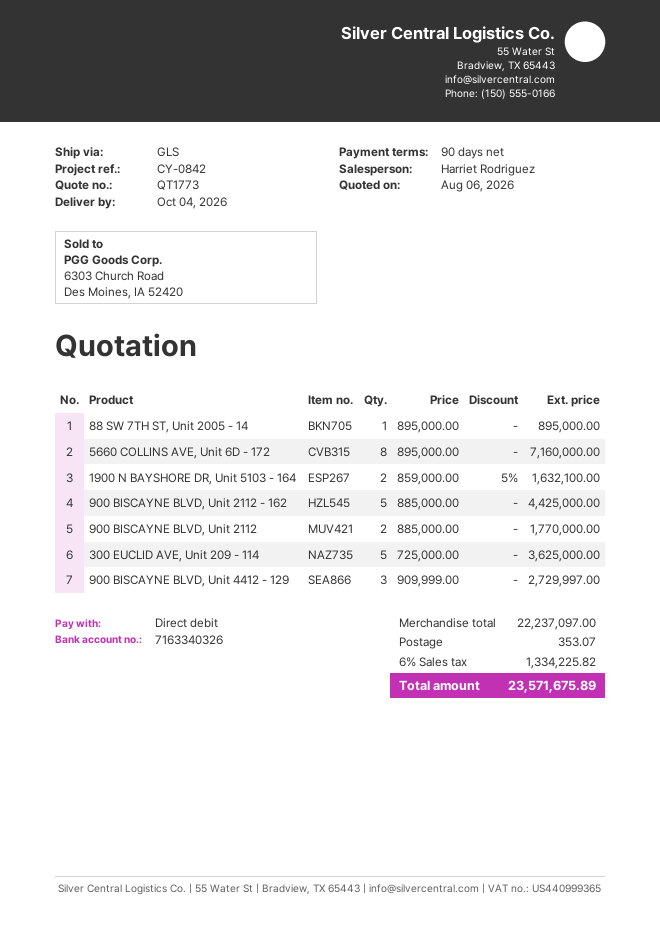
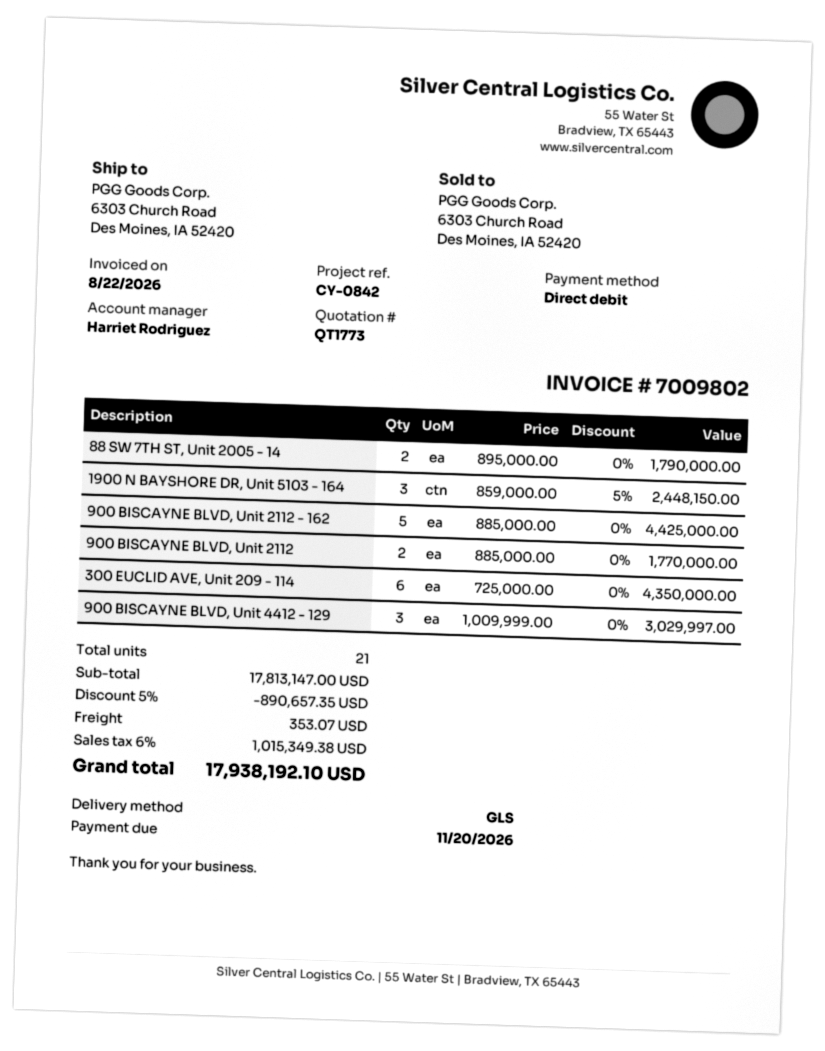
88 SW 7TH ST, Unit 2005 - 14: 1 x 895000.00 = 895000.00 -> 2 x 895000.00 = 1790000.00
5660 COLLINS AVE, Unit 6D - 172: 8 x 895000.00 = 7160000.00 -> none
1900 N BAYSHORE DR, Unit 5103 - 164: 2 x 859000.00 - 5% = 1632100.00 -> 3 x 859000.00 - 5% = 2448150.00
300 EUCLID AVE, Unit 209 - 114: 5 x 725000.00 = 3625000.00 -> 6 x 725000.00 = 4350000.00
900 BISCAYNE BLVD, Unit 4412 - 129: 3 x 909999.00 = 2729997.00 -> 3 x 1009999.00 = 3029997.00
subtotal: 22237097.00 -> 17813147.00
discount: none -> 5% = 890657.35
tax: 6% = 1334225.82 -> 6% = 1015349.38
total: 23571675.89 -> 17938192.10

